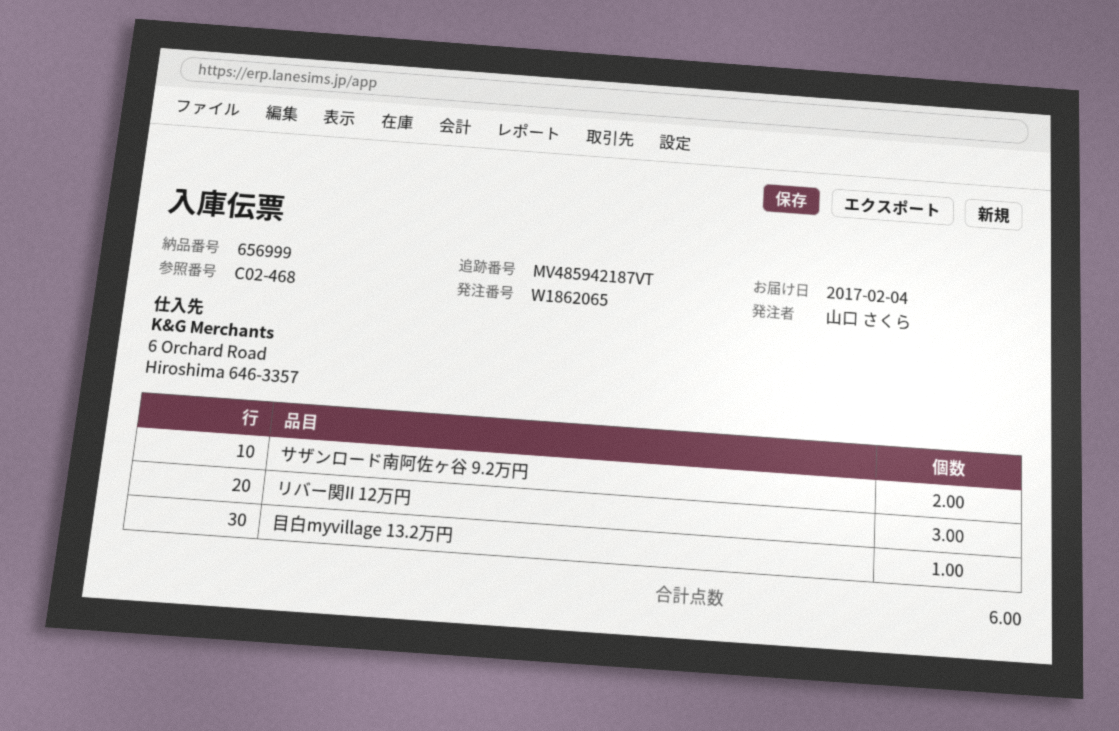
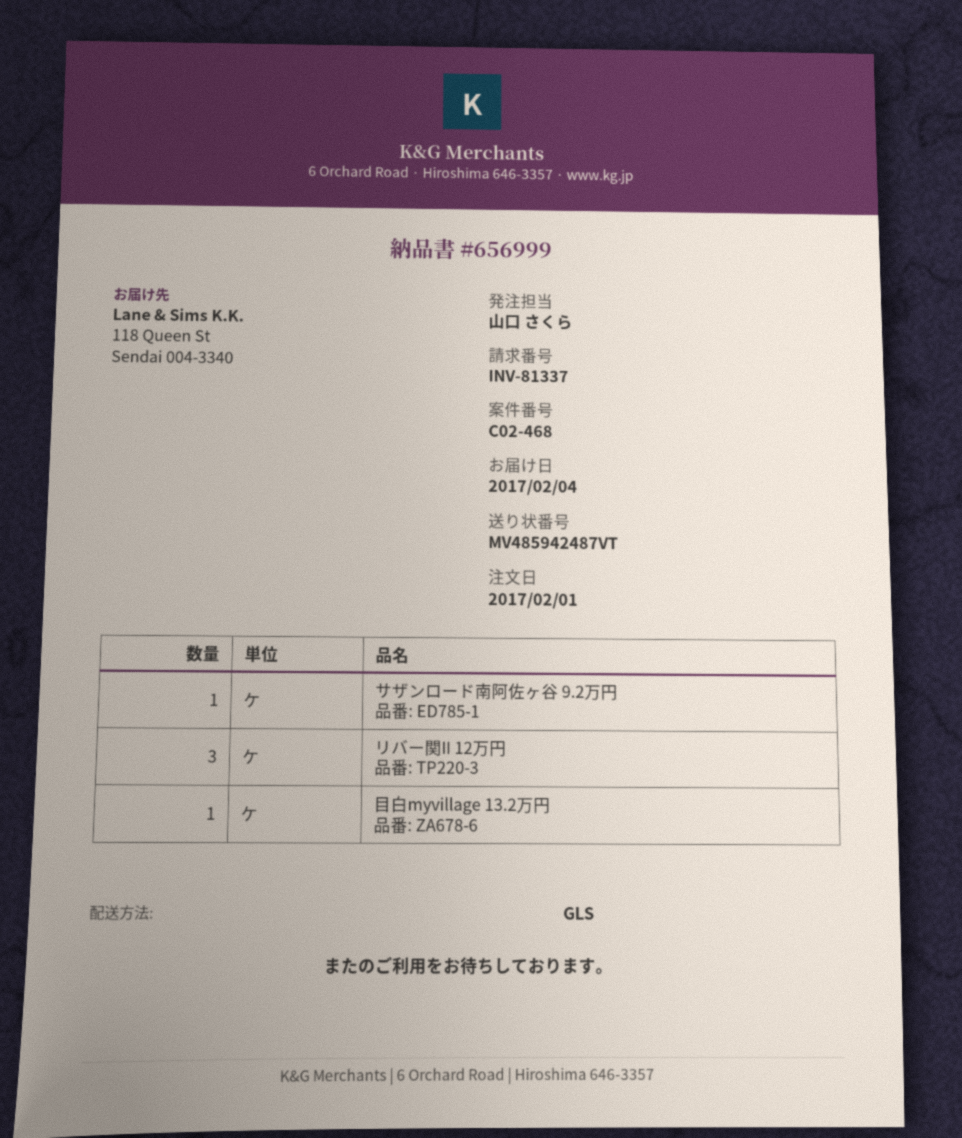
tracking number: MV485942187VT -> MV485942487VT
サザンロード南阿佐ヶ谷 9.2万円: 2 -> 1

